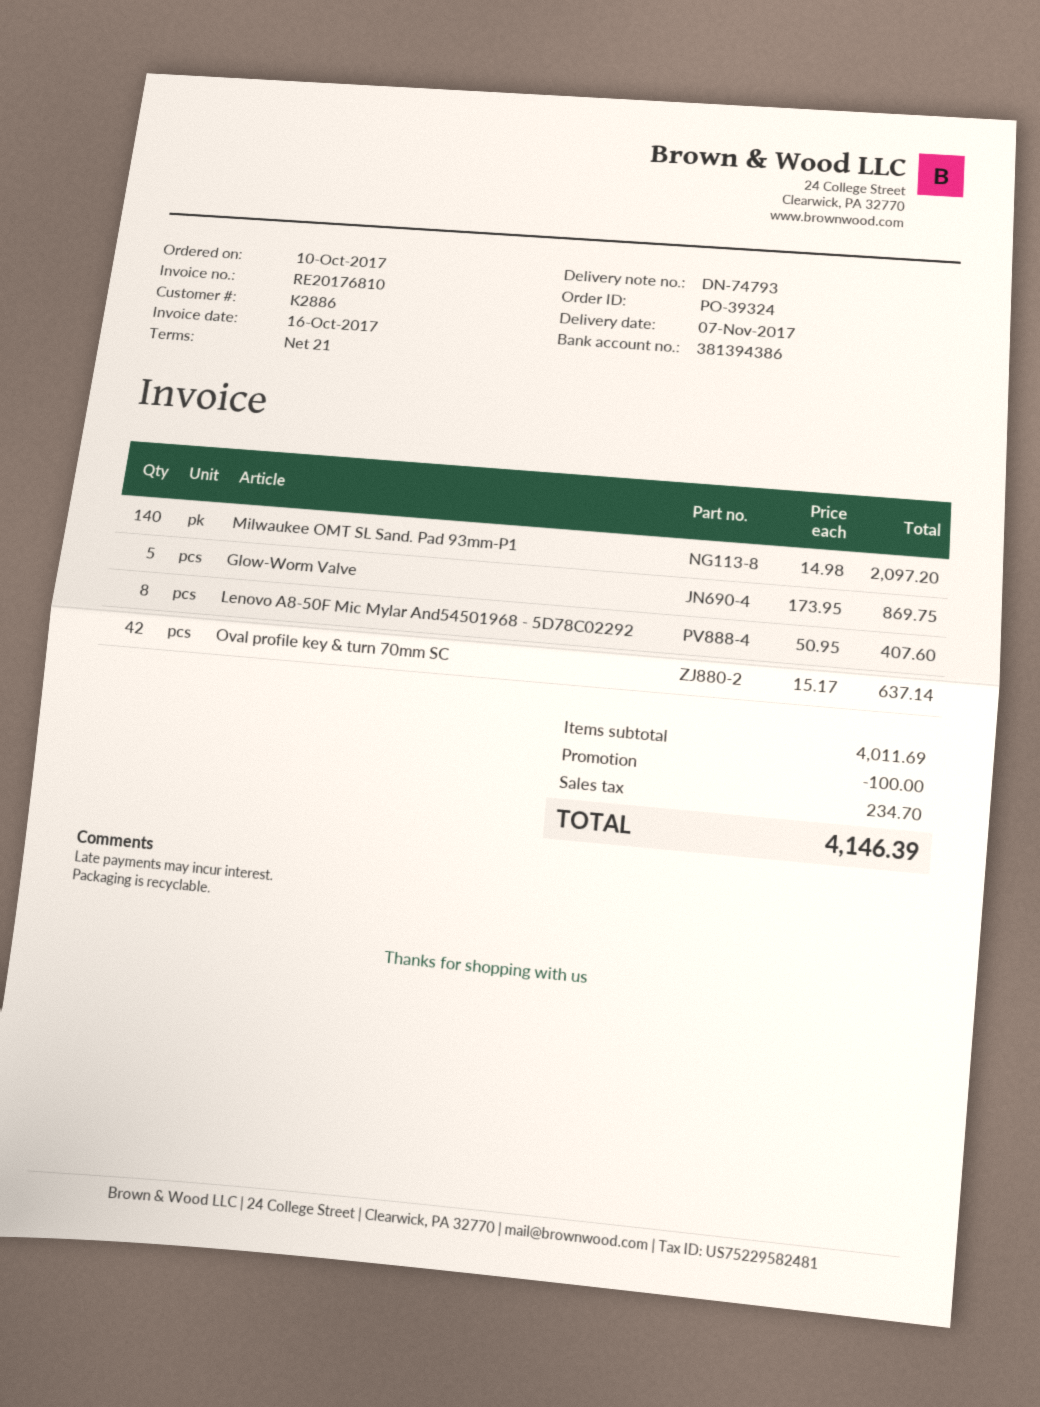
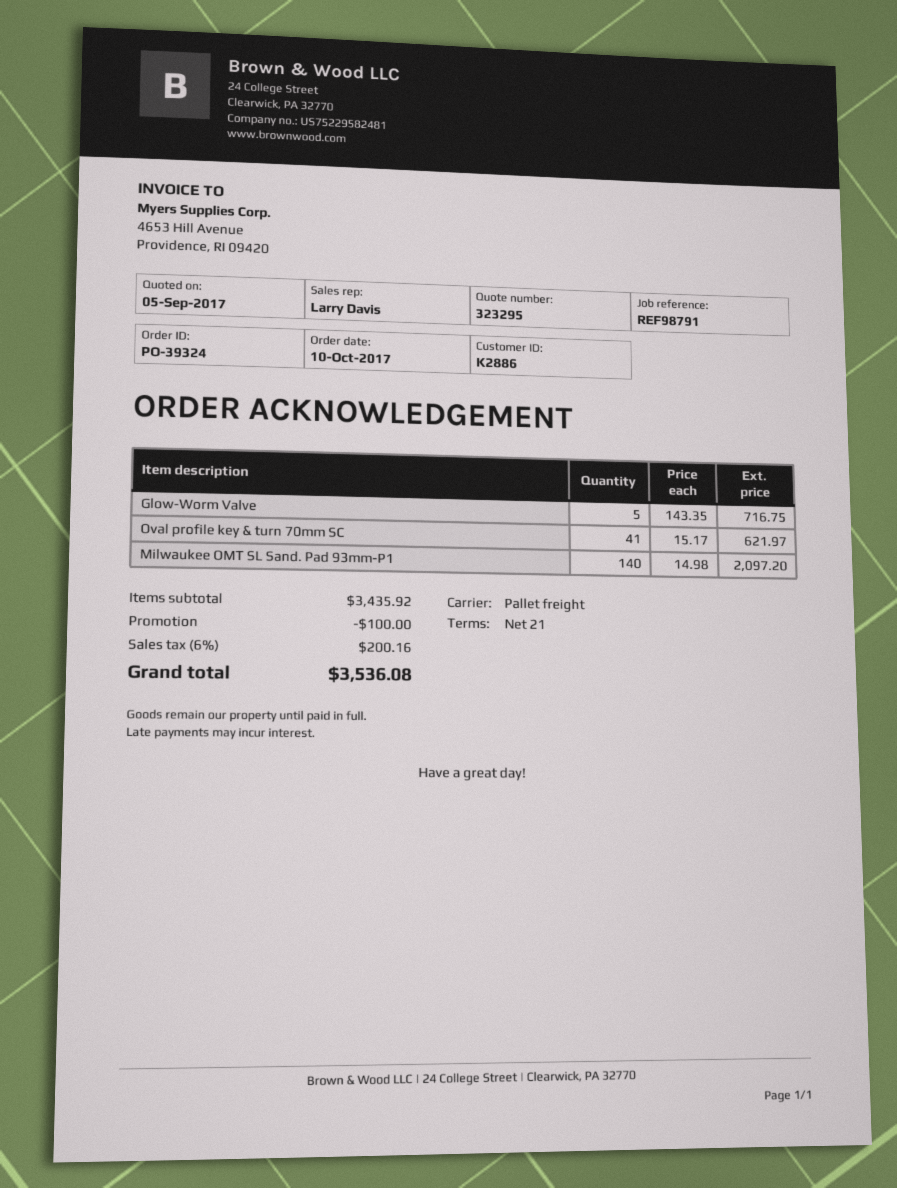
Glow-Worm Valve: 5 x 173.95 = 869.75 -> 5 x 143.35 = 716.75
Lenovo A8-50F Mic Mylar And54501968 - 5D78C02292: 8 x 50.95 = 407.60 -> none
Oval profile key & turn 70mm SC: 42 x 15.17 = 637.14 -> 41 x 15.17 = 621.97
subtotal: 4011.69 -> 3435.92
tax: 234.70 -> 200.16
total: 4146.39 -> 3536.08

